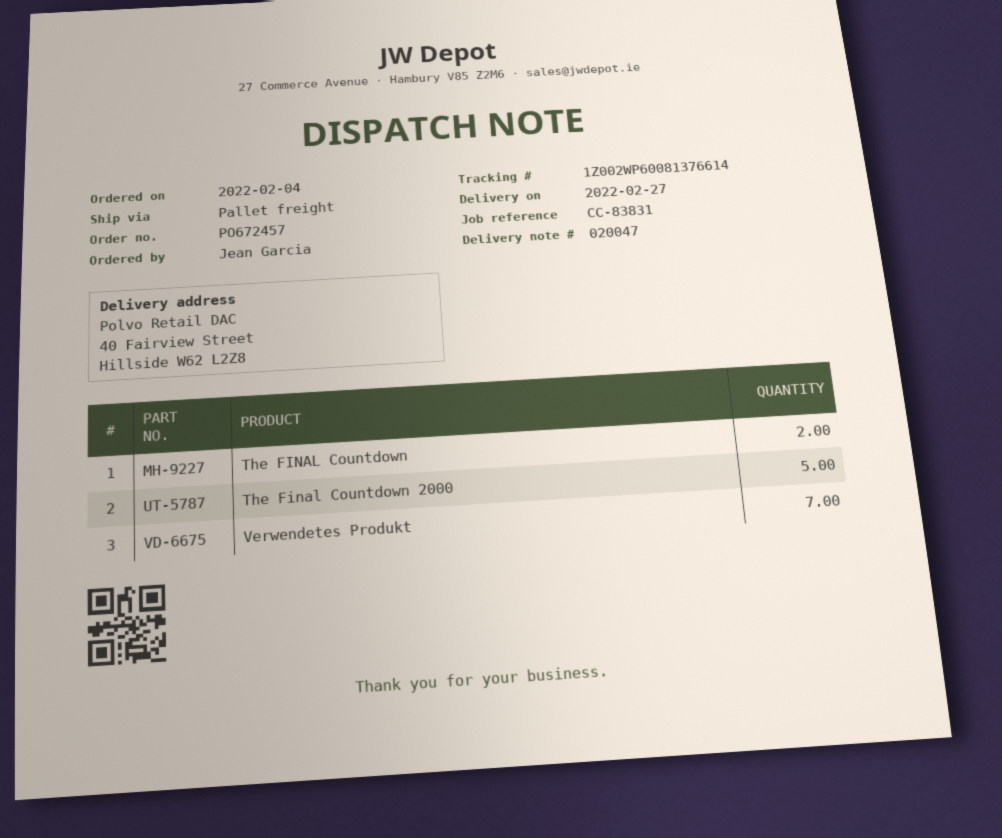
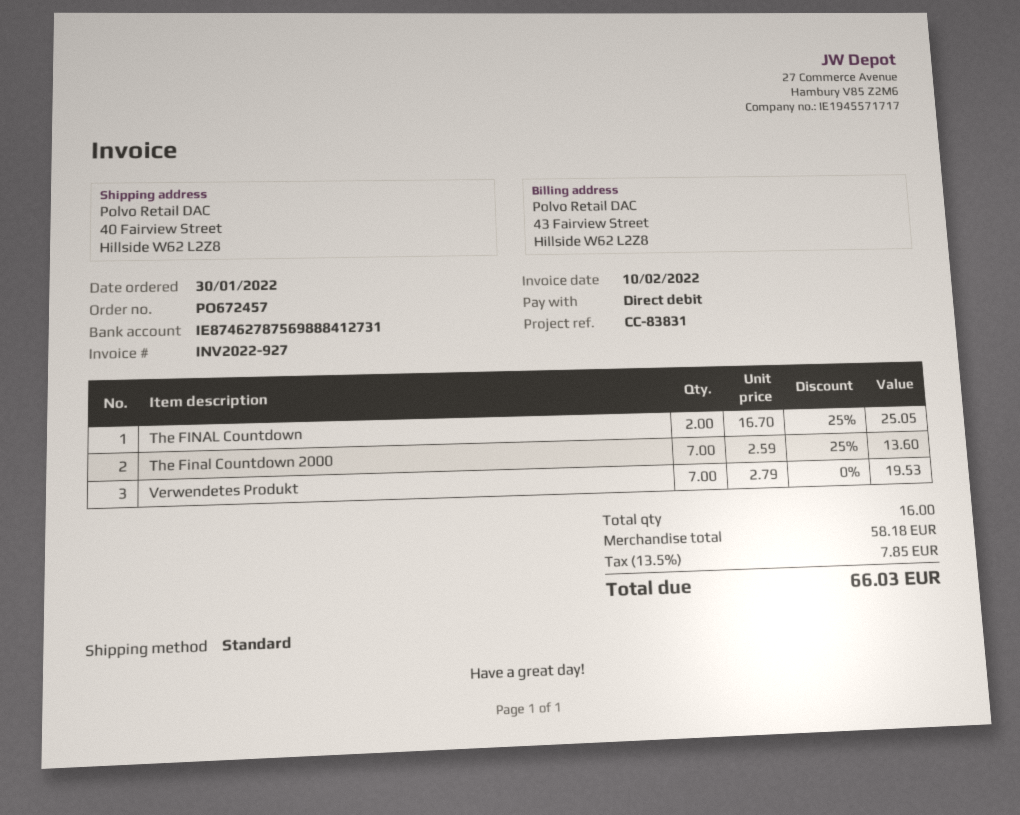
order date: 2022-02-04 -> 2022-01-30
shipping method: pallet freight -> standard
The Final Countdown 2000: 5 -> 7

